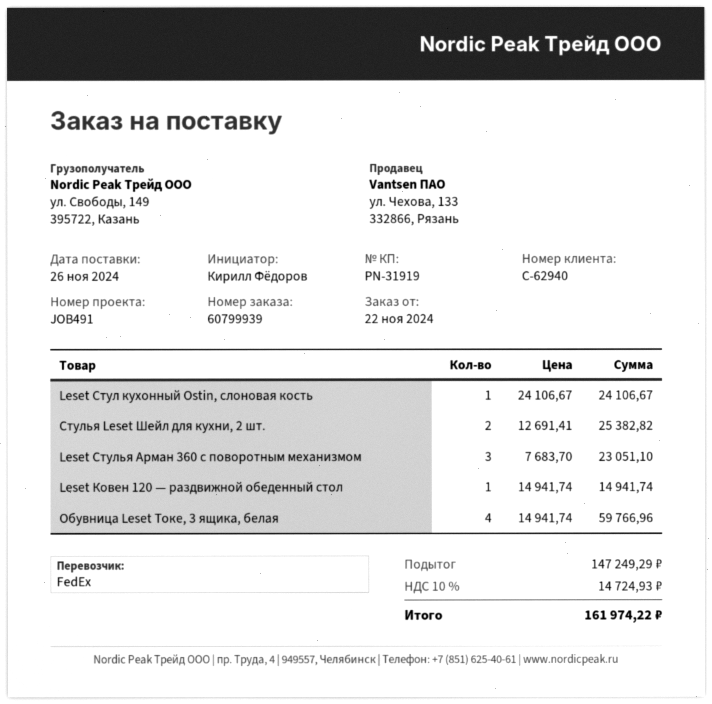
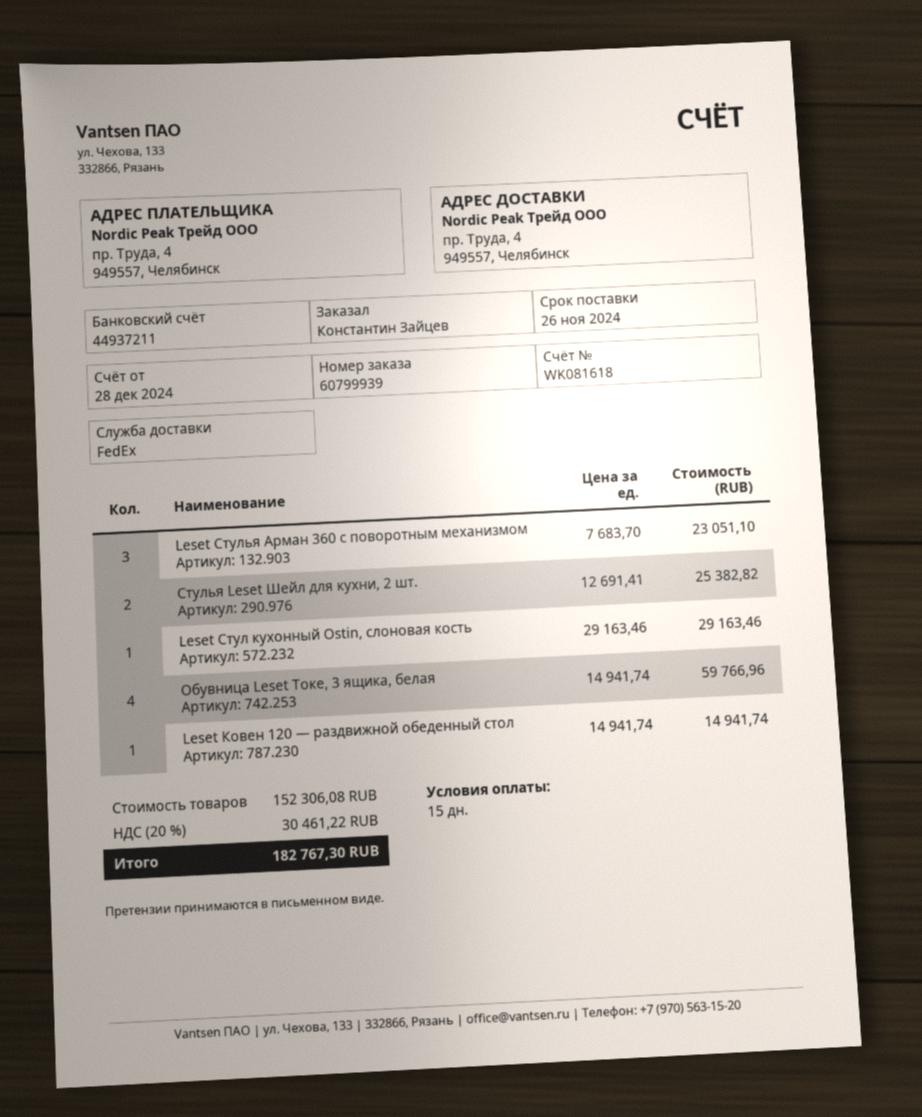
ordered by: Кирилл Фёдоров -> Константин Зайцев
ship to: ул. Свободы, 149, 395722, Казань -> пр. Труда, 4, 949557, Челябинск
Leset Стул кухонный Ostin, слоновая кость: 1 x 24106.67 = 24106.67 -> 1 x 29163.46 = 29163.46
subtotal: 147249.29 -> 152306.08
tax: 10% = 14724.93 -> 20% = 30461.22
total: 161974.22 -> 182767.30

